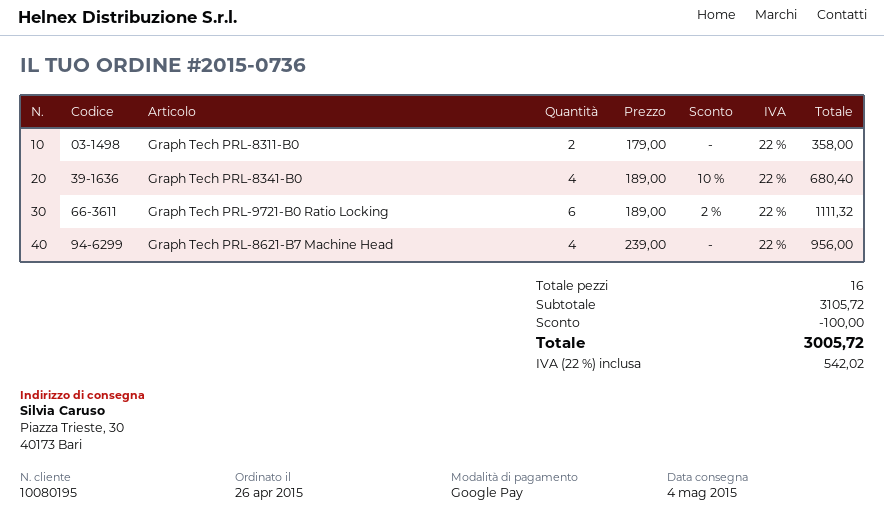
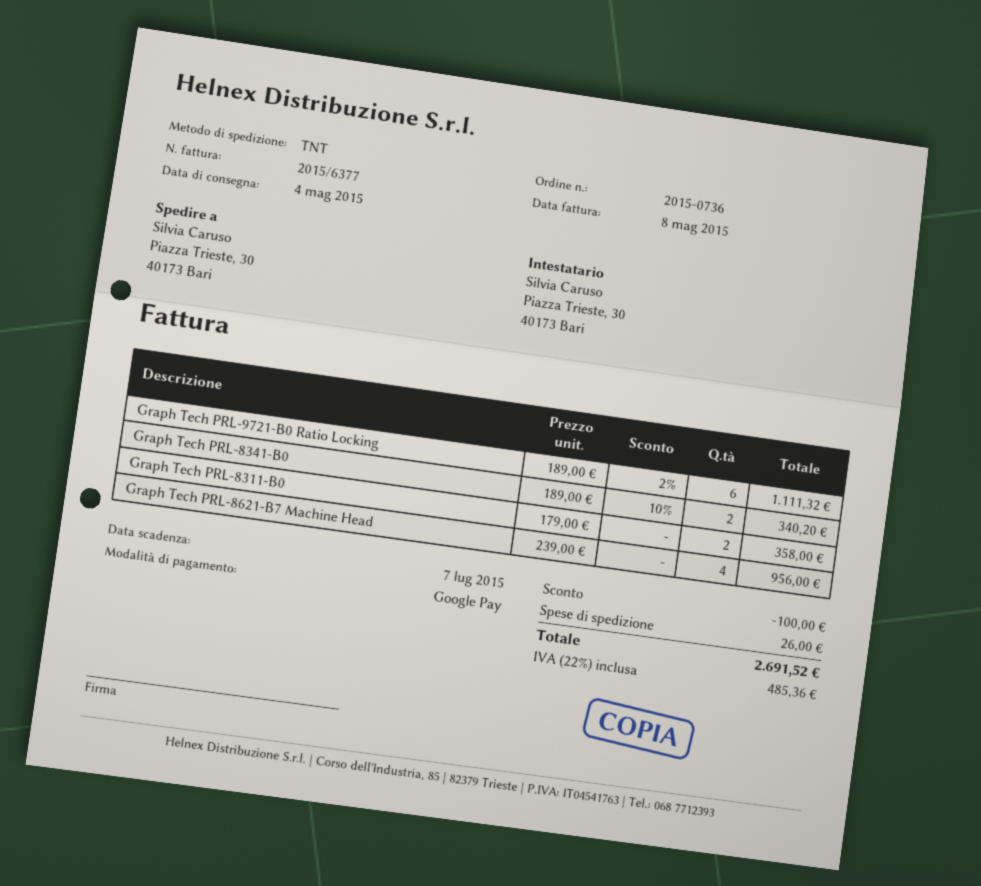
Graph Tech PRL-8341-B0: 4 x 189.00 - 10% = 680.40 -> 2 x 189.00 - 10% = 340.20
shipping: none -> 26.00
tax: 22% = 542.02 -> 22% = 485.36
total: 3005.72 -> 2691.52

